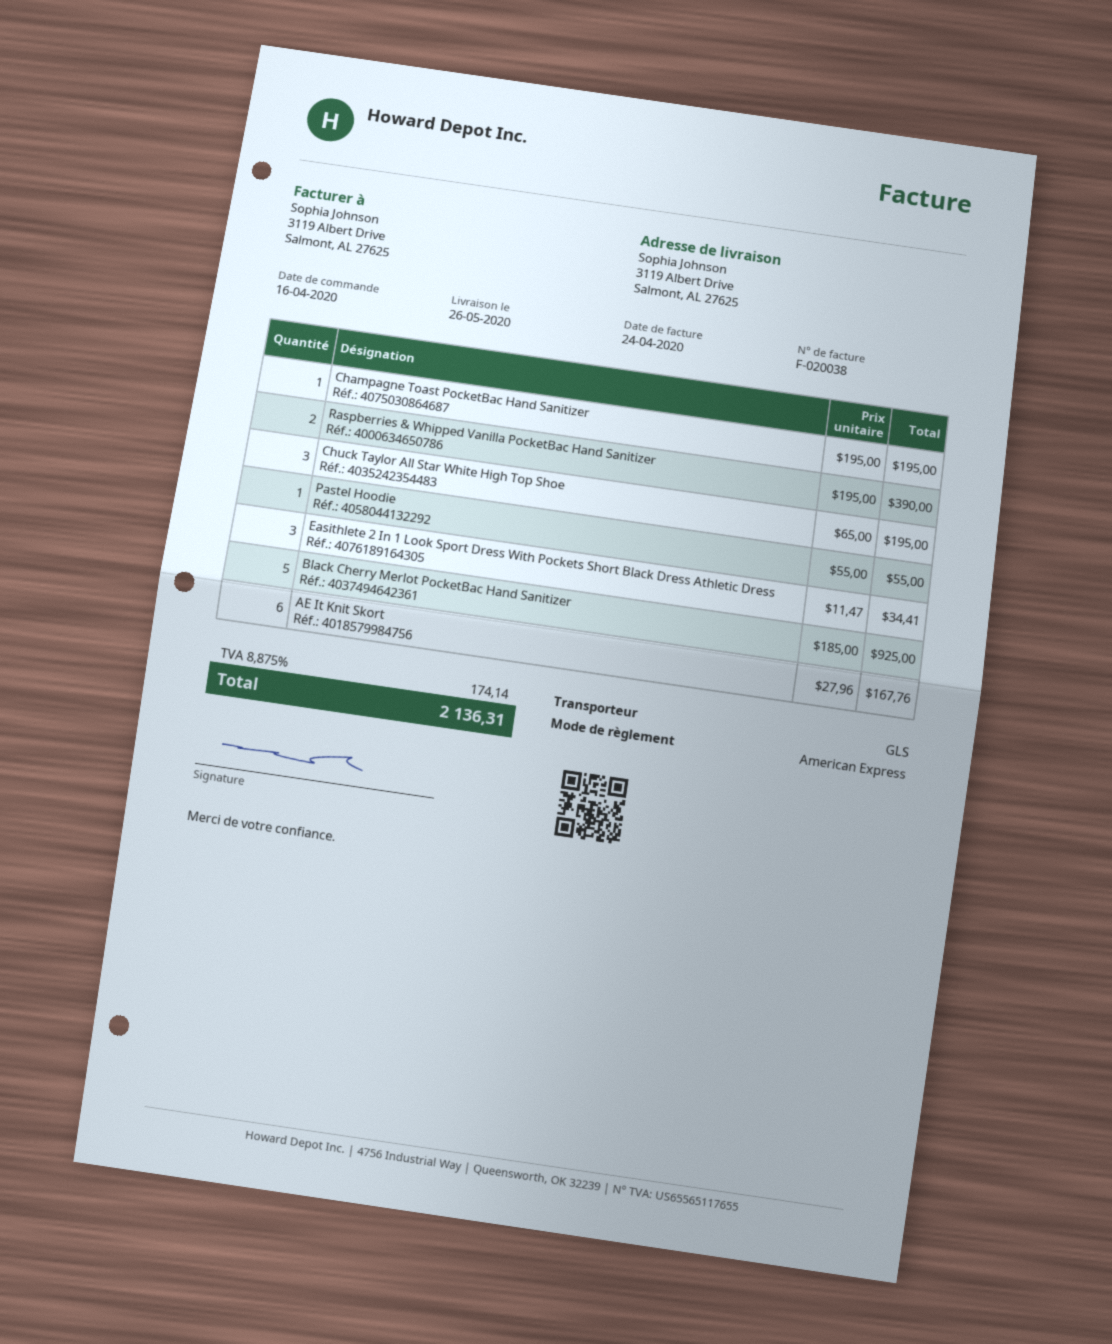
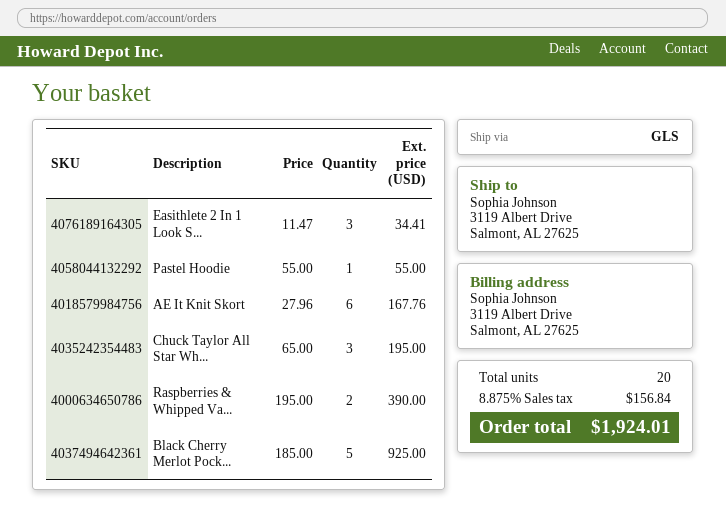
Champagne Toast PocketBac Hand Sanitizer: 1 x 195.00 = 195.00 -> none
tax: 8.875% = 174.14 -> 8.875% = 156.84
total: 2136.31 -> 1924.01

